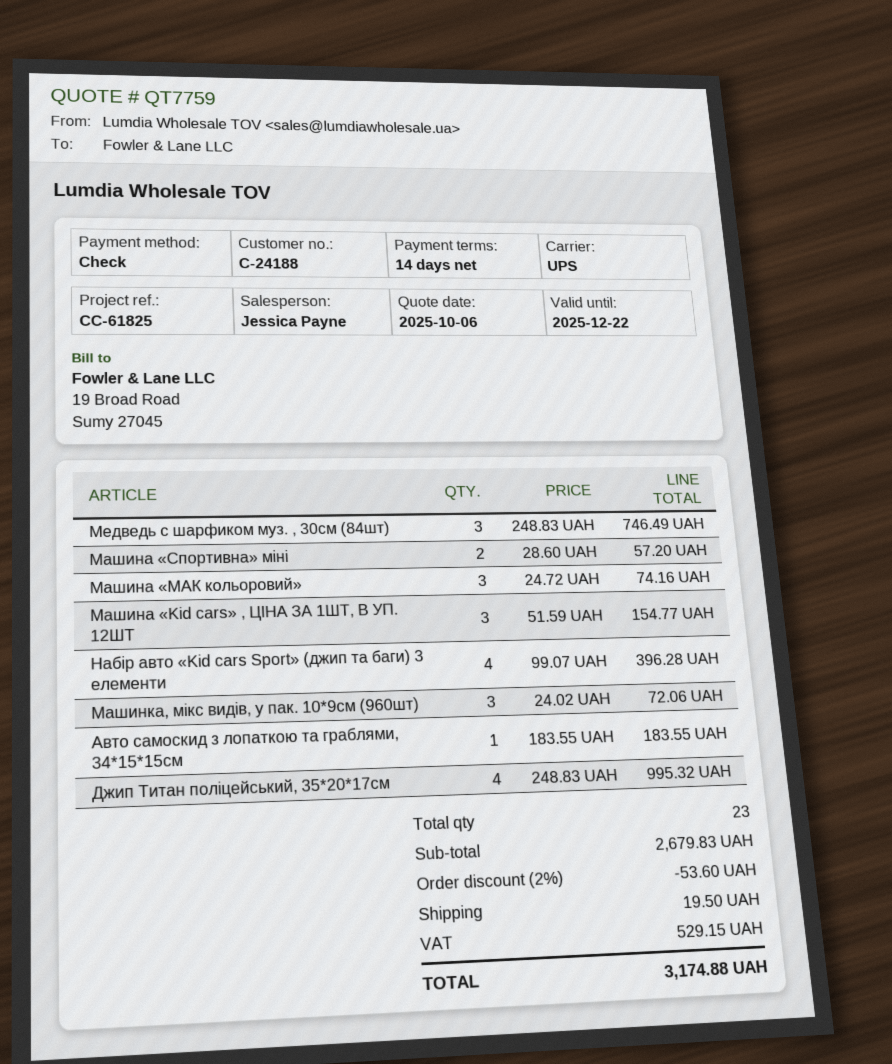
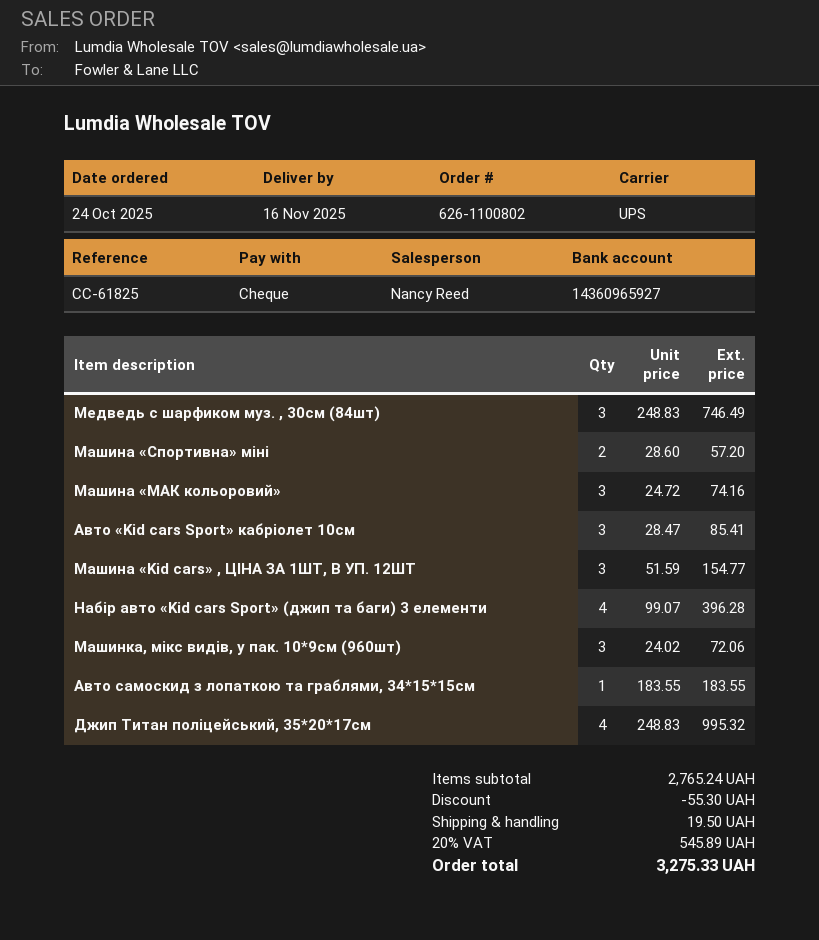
sales rep: Jessica Payne -> Nancy Reed
Авто «Kid cars Sport» кабріолет 10см: none -> 3 x 28.47 = 85.41
subtotal: 2679.83 -> 2765.24
discount: 53.60 -> 55.30
tax: 529.15 -> 545.89
total: 3174.88 -> 3275.33

